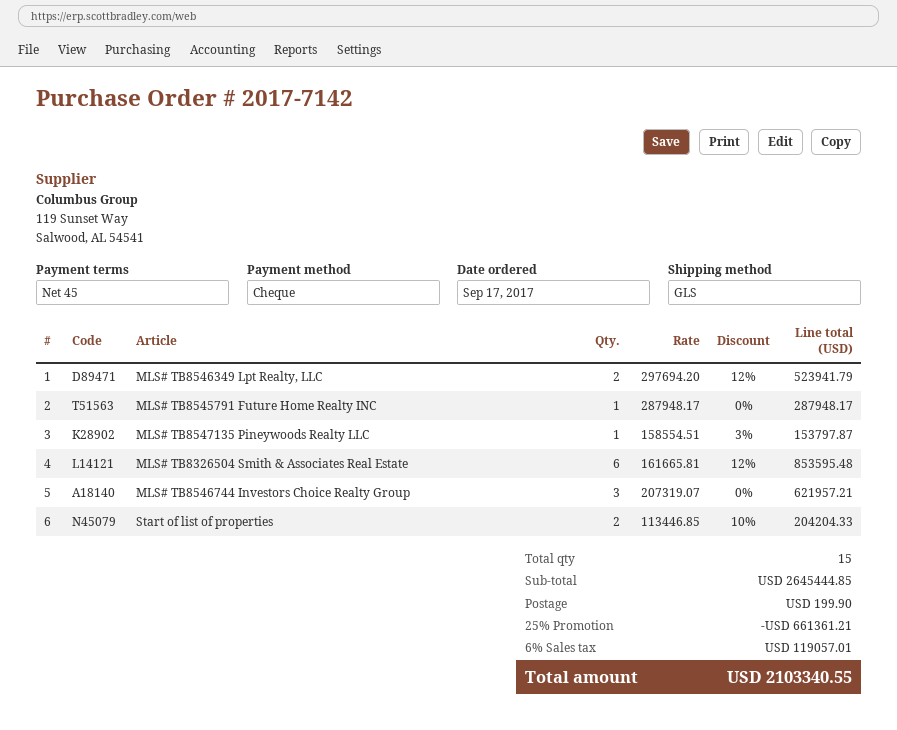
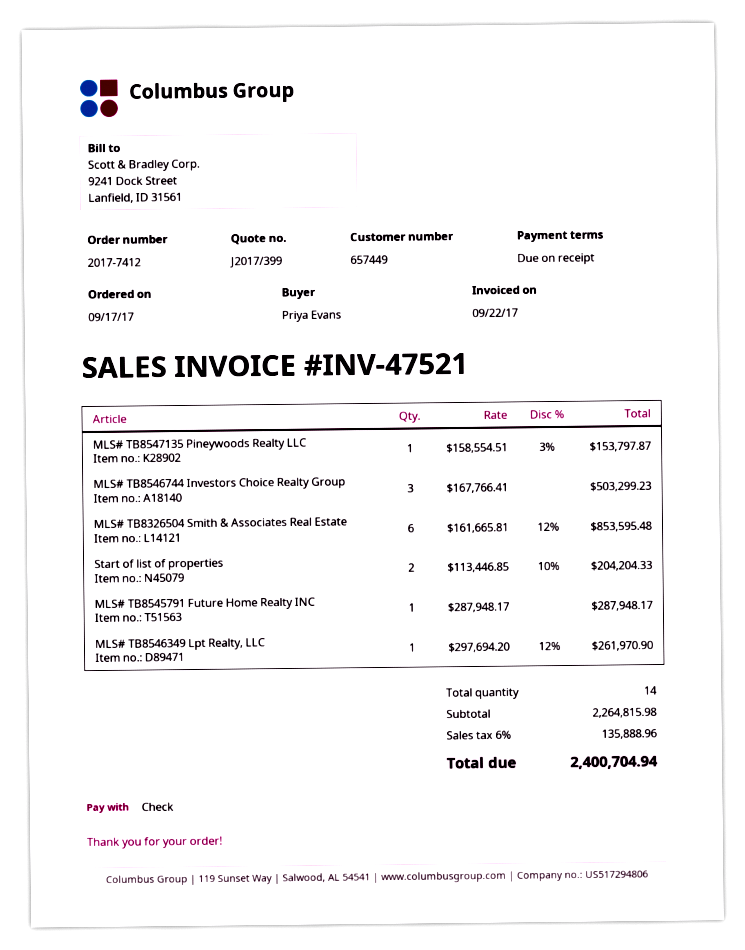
order number: 2017-7142 -> 2017-7412
payment terms: 45 days -> on receipt
MLS# TB8546349 Lpt Realty, LLC: 2 x 297694.20 - 12% = 523941.79 -> 1 x 297694.20 - 12% = 261970.90
MLS# TB8546744 Investors Choice Realty Group: 3 x 207319.07 = 621957.21 -> 3 x 167766.41 = 503299.23
total quantity: 15 -> 14
subtotal: 2645444.85 -> 2264815.98
discount: 25% = 661361.21 -> none
shipping: 199.90 -> none
tax: 6% = 119057.01 -> 6% = 135888.96
total: 2103340.55 -> 2400704.94

